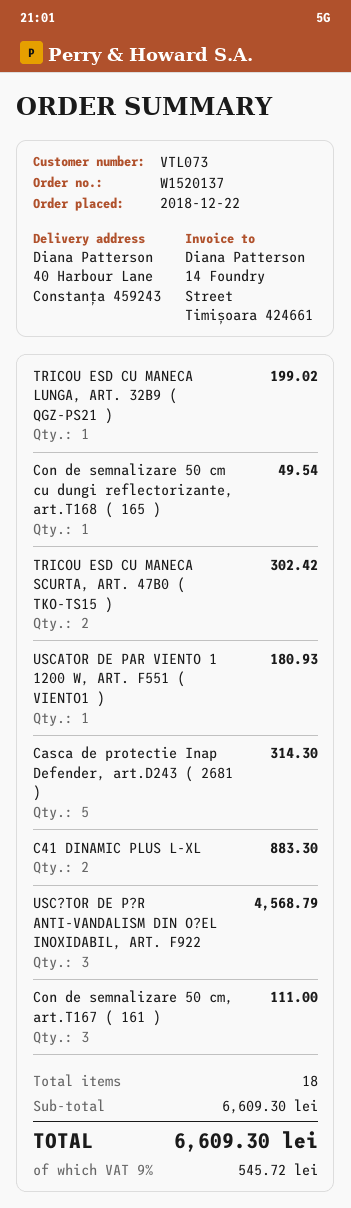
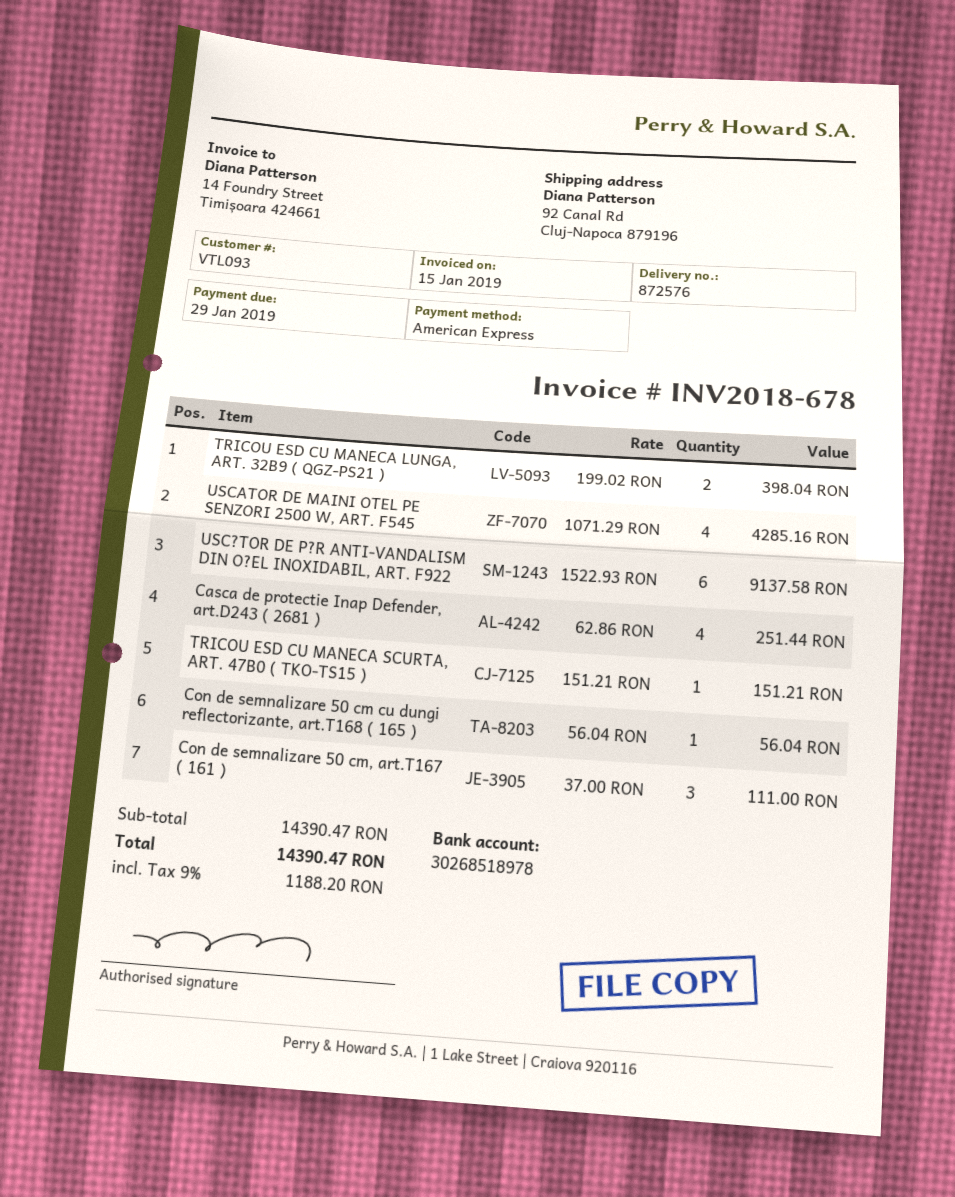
customer number: VTL073 -> VTL093
ship to: 40 Harbour Lane, Constanța 459243 -> 92 Canal Rd, Cluj-Napoca 879196
TRICOU ESD CU MANECA LUNGA, ART. 32B9 ( QGZ-PS21 ): 1 for 199.02 -> 2 for 398.04
Con de semnalizare 50 cm cu dungi reflectorizante, art.T168 ( 165 ): 1 for 49.54 -> 1 for 56.04
TRICOU ESD CU MANECA SCURTA, ART. 47B0 ( TKO-TS15 ): 2 for 302.42 -> 1 for 151.21
USCATOR DE PAR VIENTO 1 1200 W, ART. F551 ( VIENTO1 ): 1 for 180.93 -> none
Casca de protectie Inap Defender, art.D243 ( 2681 ): 5 for 314.30 -> 4 for 251.44
C41 DINAMIC PLUS L-XL: 2 for 883.30 -> none
USC?TOR DE P?R ANTI-VANDALISM DIN O?EL INOXIDABIL, ART. F922: 3 for 4568.79 -> 6 for 9137.58
USCATOR DE MAINI OTEL PE SENZORI 2500 W, ART. F545: none -> 4 for 4285.16
subtotal: 6609.30 -> 14390.47
tax: 9% = 545.72 -> 9% = 1188.20
total: 6609.30 -> 14390.47

